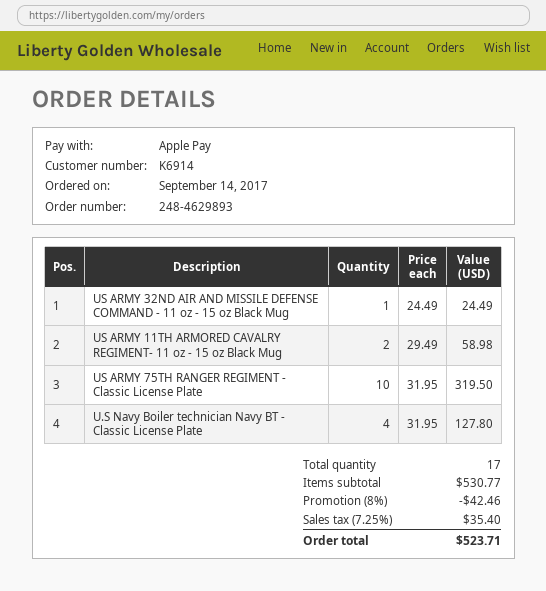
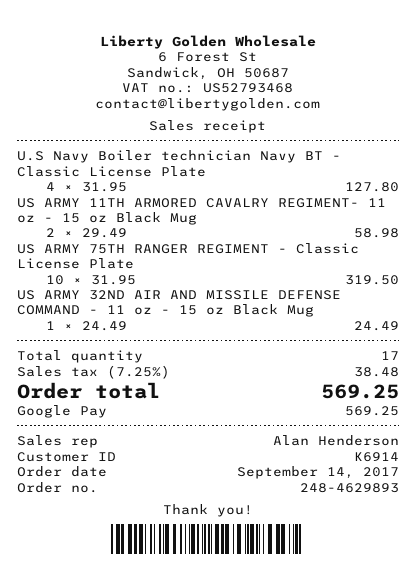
payment method: Apple Pay -> Google Pay
discount: 8% = 42.46 -> none
tax: 7.25% = 35.40 -> 7.25% = 38.48
total: 523.71 -> 569.25

